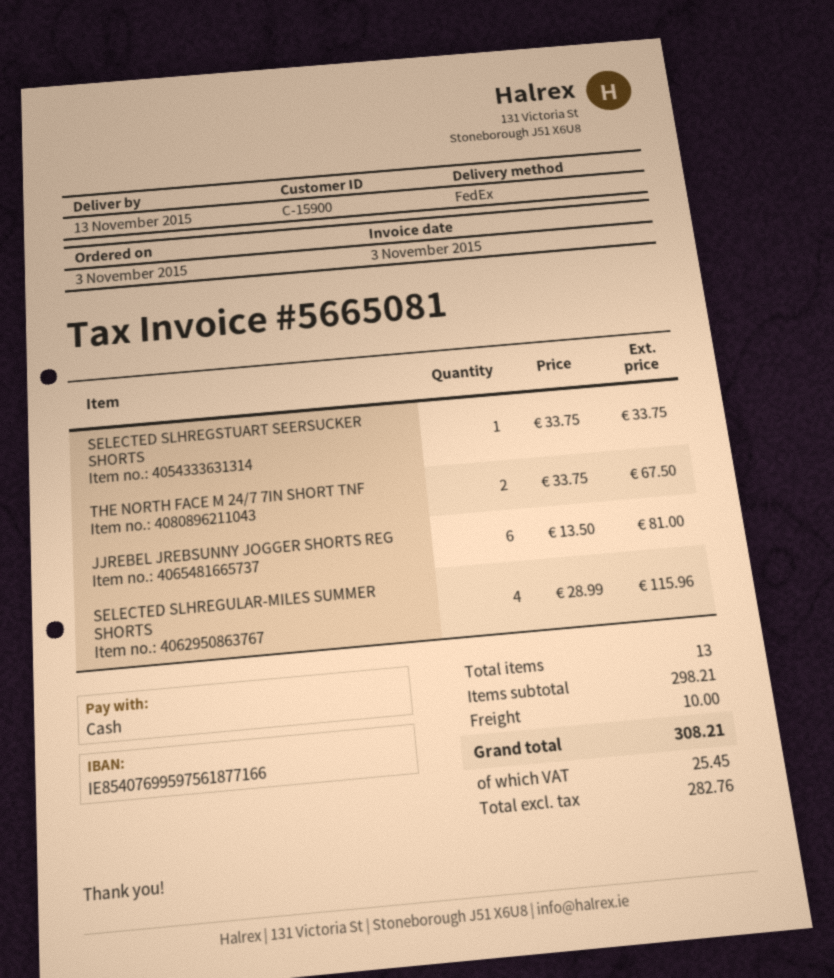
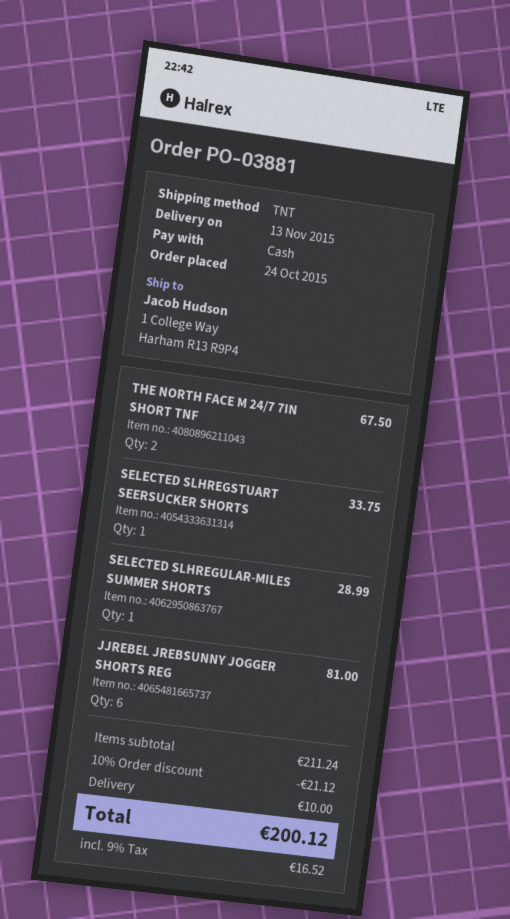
order date: 2015-11-03 -> 2015-10-24
shipping method: FedEx -> TNT
SELECTED SLHREGULAR-MILES SUMMER SHORTS: 4 for 115.96 -> 1 for 28.99
subtotal: 298.21 -> 211.24
discount: none -> 10% = 21.12
tax: 25.45 -> 16.52
total: 308.21 -> 200.12

